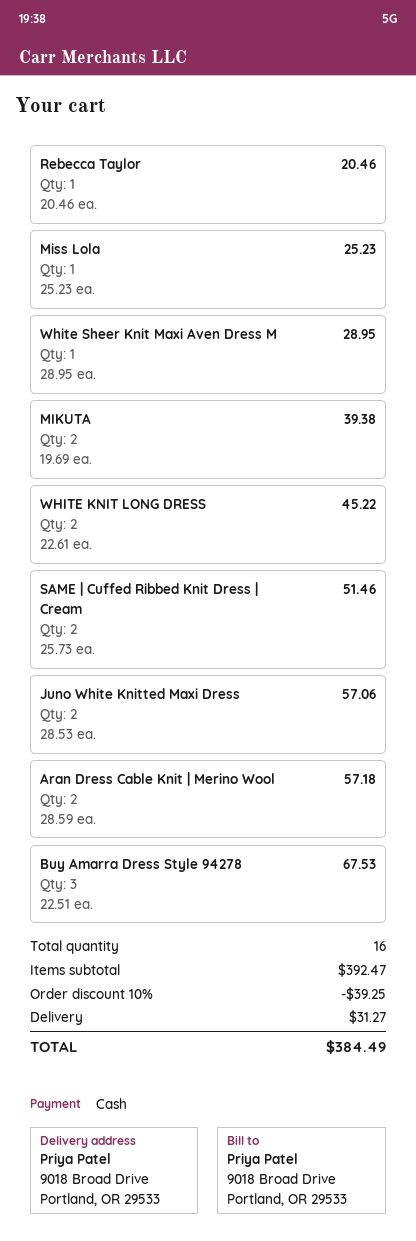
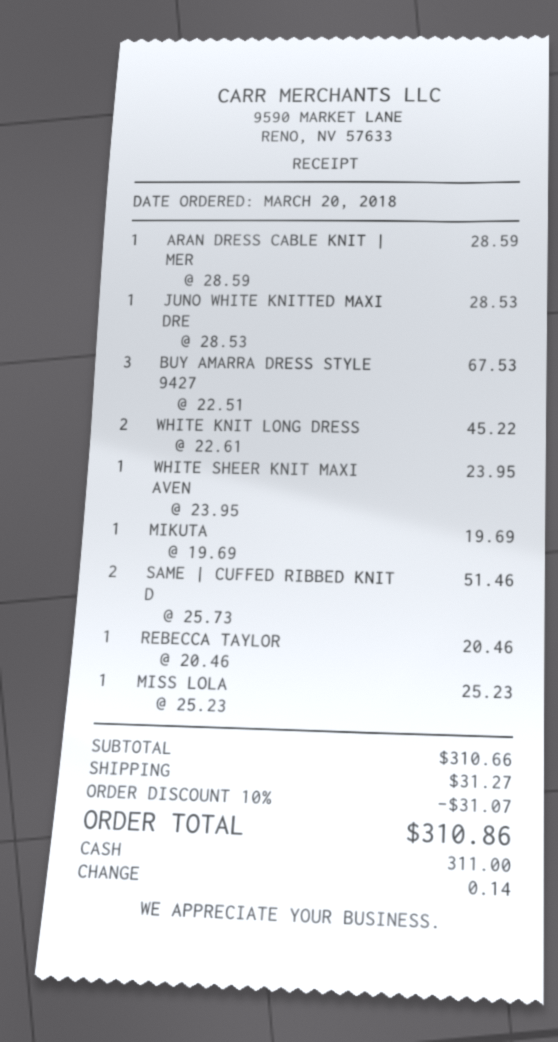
White Sheer Knit Maxi Aven Dress M: 1 x 28.95 = 28.95 -> 1 x 23.95 = 23.95
MIKUTA: 2 x 19.69 = 39.38 -> 1 x 19.69 = 19.69
Juno White Knitted Maxi Dress: 2 x 28.53 = 57.06 -> 1 x 28.53 = 28.53
Aran Dress Cable Knit | Merino Wool: 2 x 28.59 = 57.18 -> 1 x 28.59 = 28.59
subtotal: 392.47 -> 310.66
discount: 10% = 39.25 -> 10% = 31.07
total: 384.49 -> 310.86

